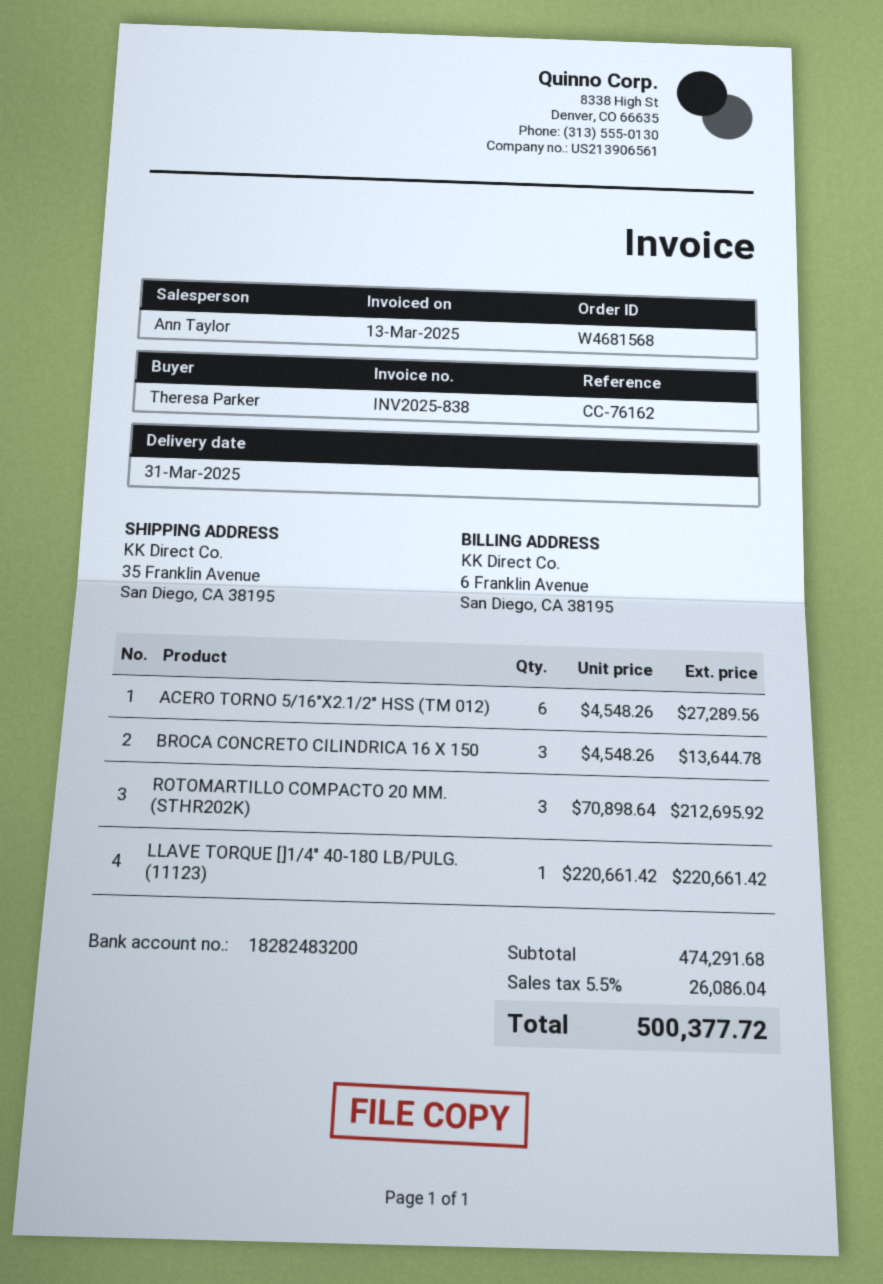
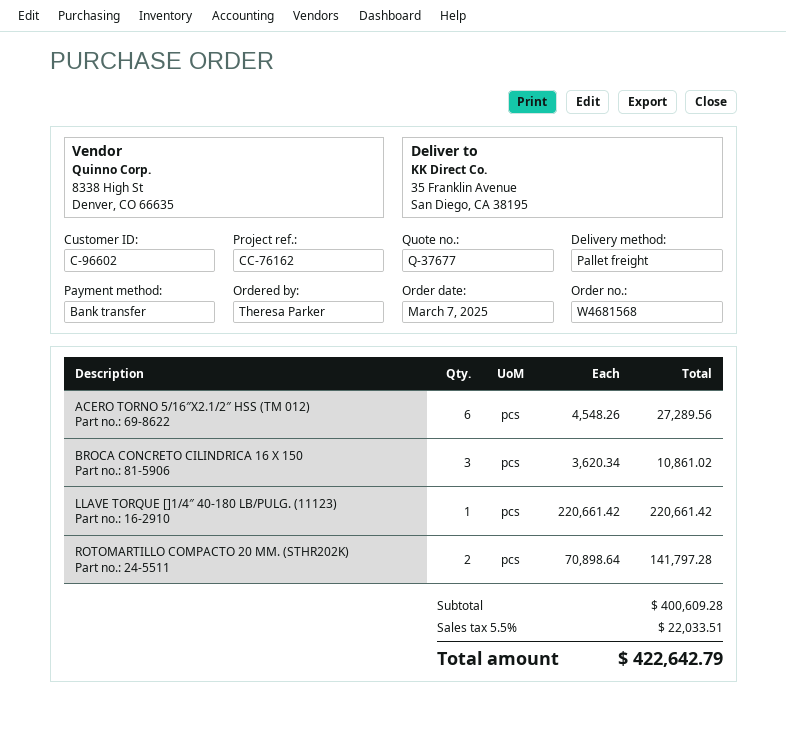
BROCA CONCRETO CILINDRICA 16 X 150: 3 x 4548.26 = 13644.78 -> 3 x 3620.34 = 10861.02
ROTOMARTILLO COMPACTO 20 MM. (STHR202K): 3 x 70898.64 = 212695.92 -> 2 x 70898.64 = 141797.28
subtotal: 474291.68 -> 400609.28
tax: 5.5% = 26086.04 -> 5.5% = 22033.51
total: 500377.72 -> 422642.79

